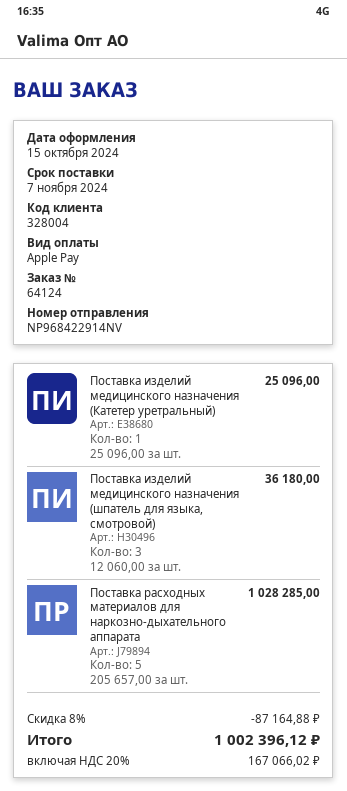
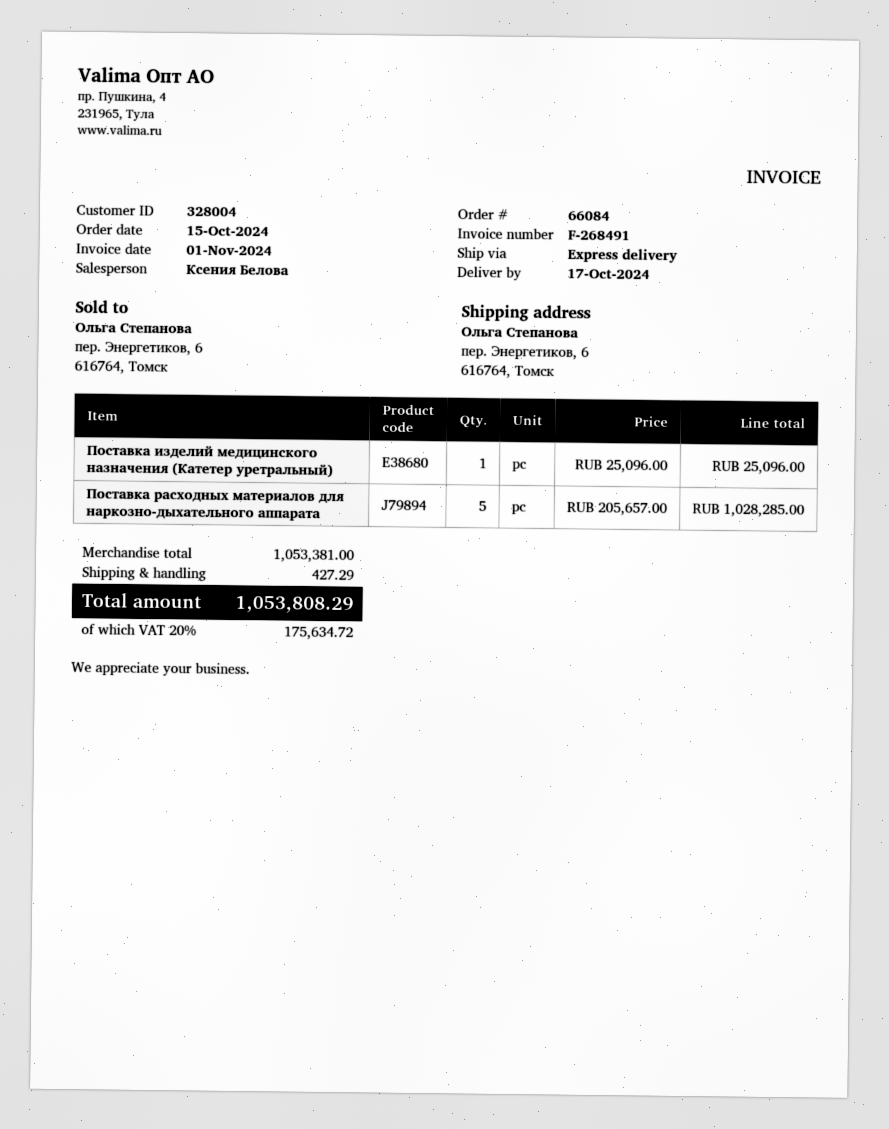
order number: 64124 -> 66084
delivery date: 2024-11-07 -> 2024-10-17
Поставка изделий медицинского назначения (шпатель для языка, смотровой): 3 x 12060.00 = 36180.00 -> none
discount: 8% = 87164.88 -> none
shipping: none -> 427.29
tax: 20% = 167066.02 -> 20% = 175634.72
total: 1002396.12 -> 1053808.29

